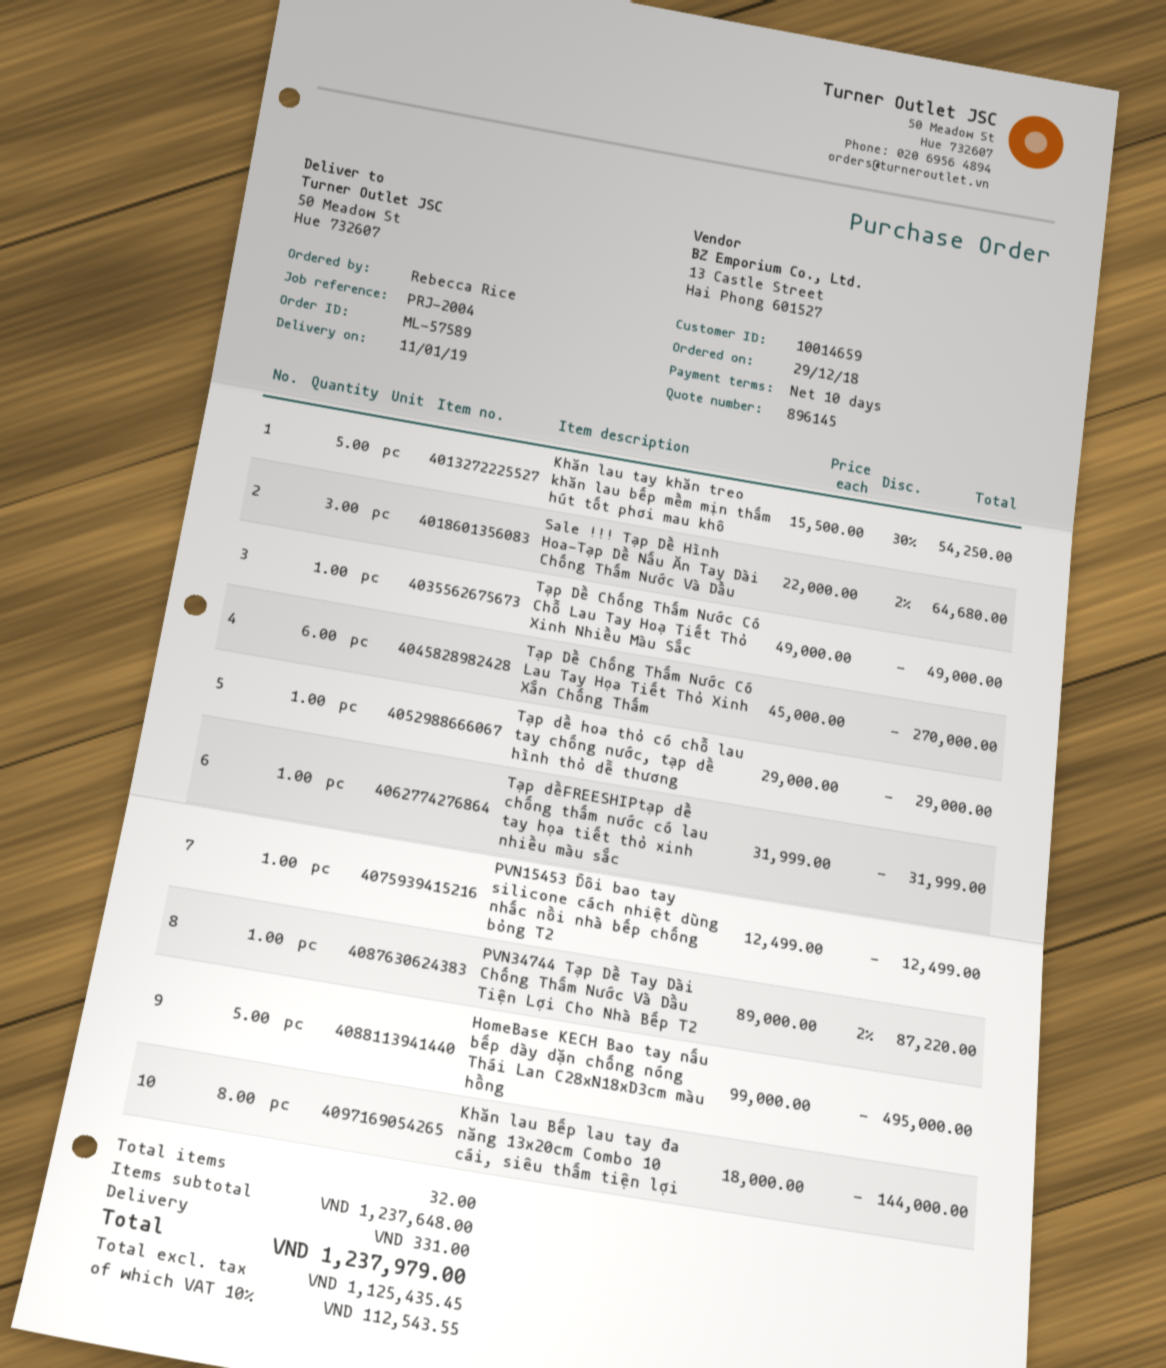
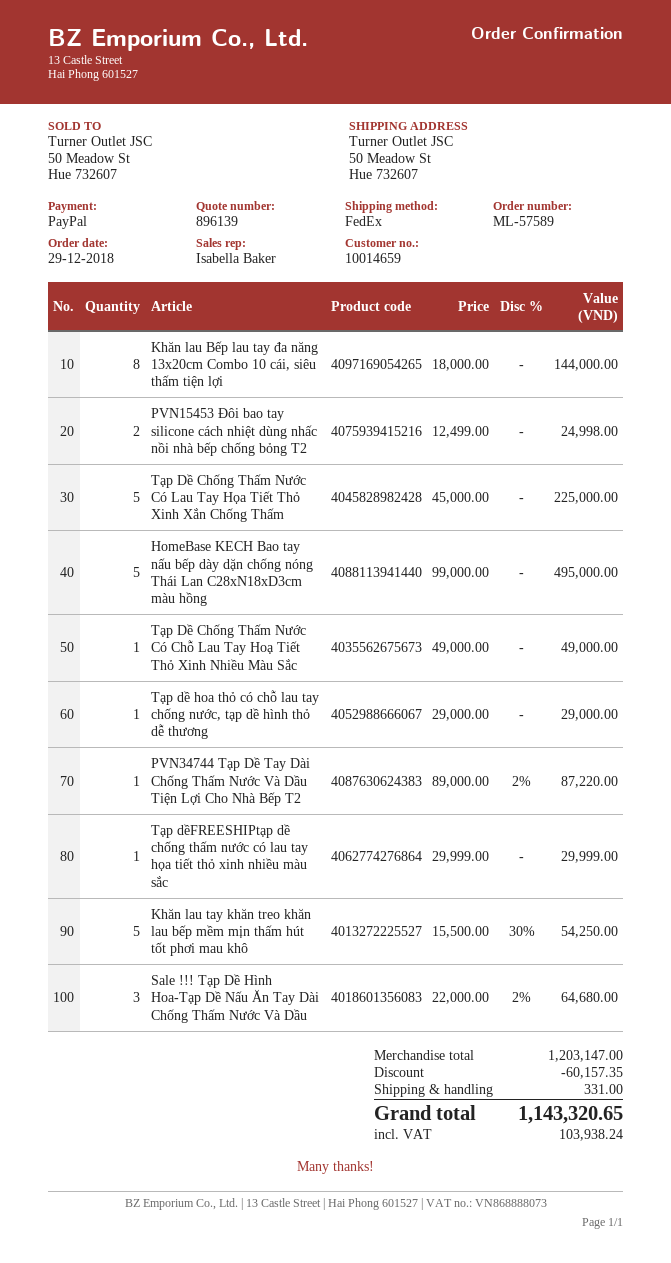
quote number: 896145 -> 896139
Tạp Dề Chống Thấm Nước Có Lau Tay Họa Tiết Thỏ Xinh Xắn Chống Thấm: 6 x 45000.00 = 270000.00 -> 5 x 45000.00 = 225000.00
Tạp dềFREESHIPtạp dề chống thấm nước có lau tay họa tiết thỏ xinh nhiều màu sắc: 1 x 31999.00 = 31999.00 -> 1 x 29999.00 = 29999.00
PVN15453 Đôi bao tay silicone cách nhiệt dùng nhấc nồi nhà bếp chống bỏng T2: 1 x 12499.00 = 12499.00 -> 2 x 12499.00 = 24998.00
subtotal: 1237648.00 -> 1203147.00
discount: none -> 60157.35
tax: 112543.55 -> 103938.24
total: 1237979.00 -> 1143320.65

